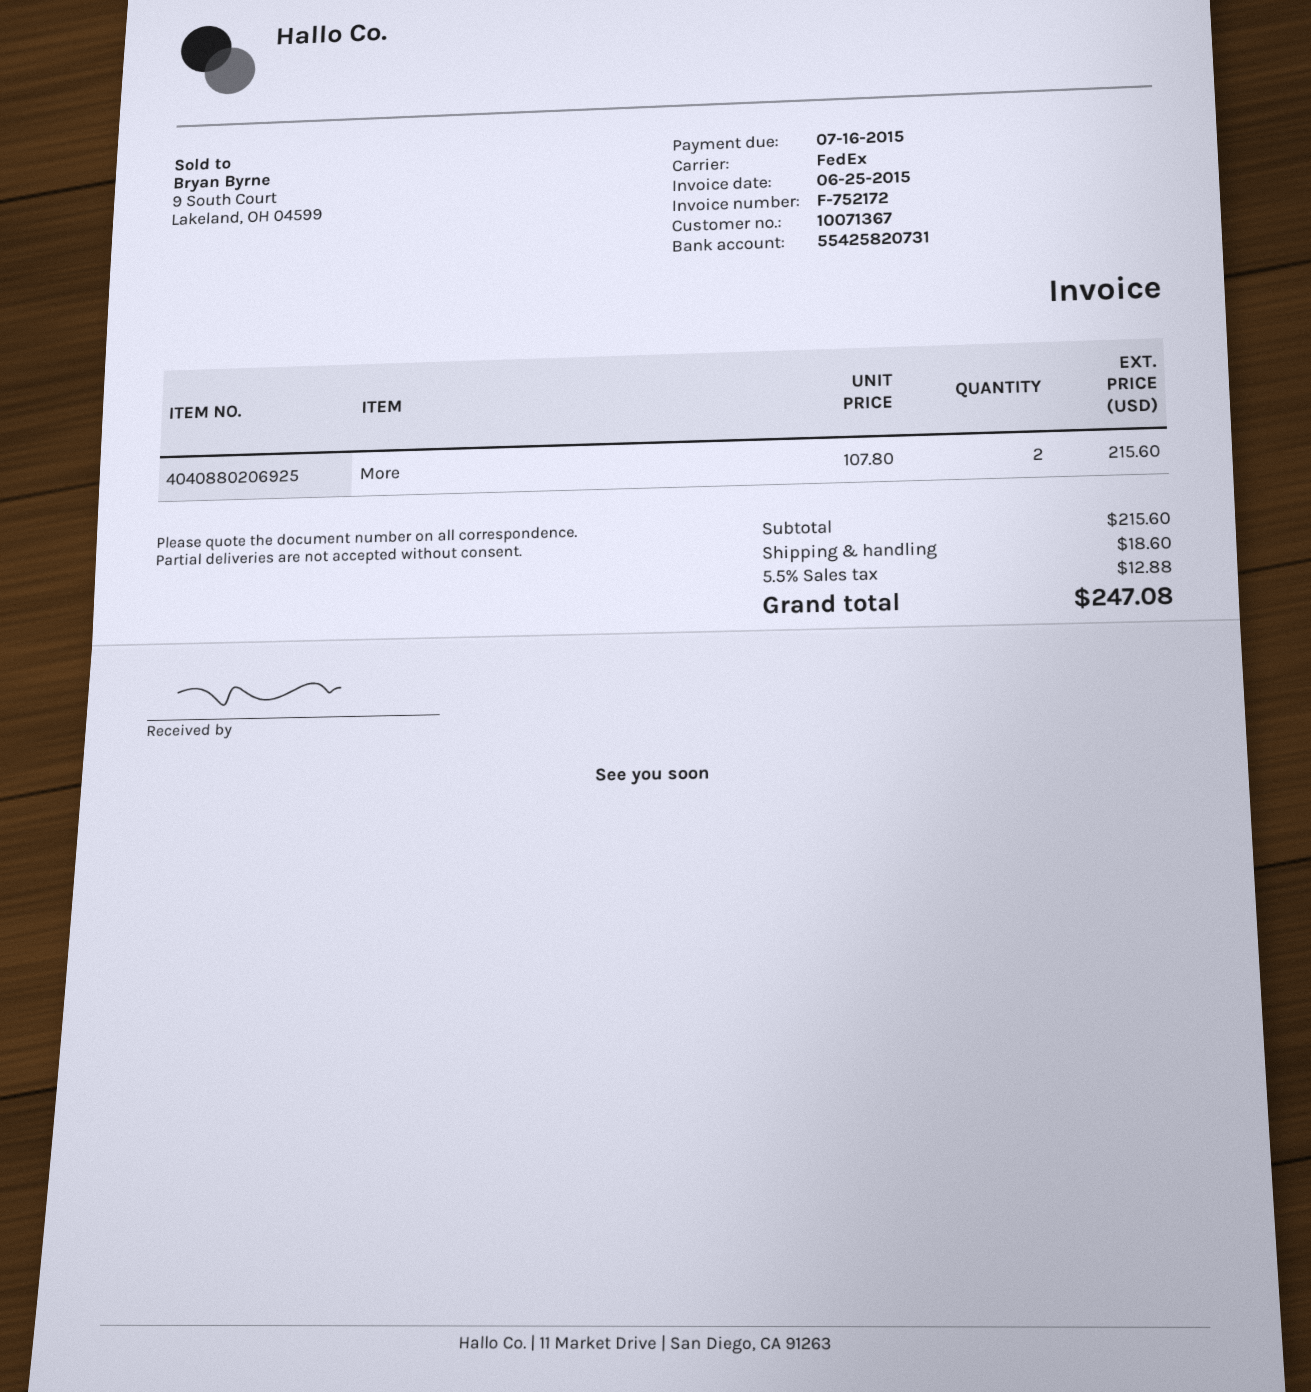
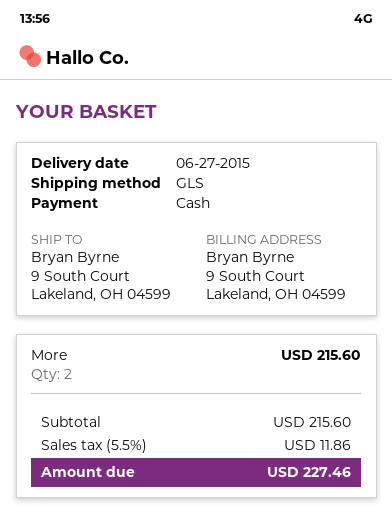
shipping method: FedEx -> GLS
shipping: 18.60 -> none
tax: 5.5% = 12.88 -> 5.5% = 11.86
total: 247.08 -> 227.46

